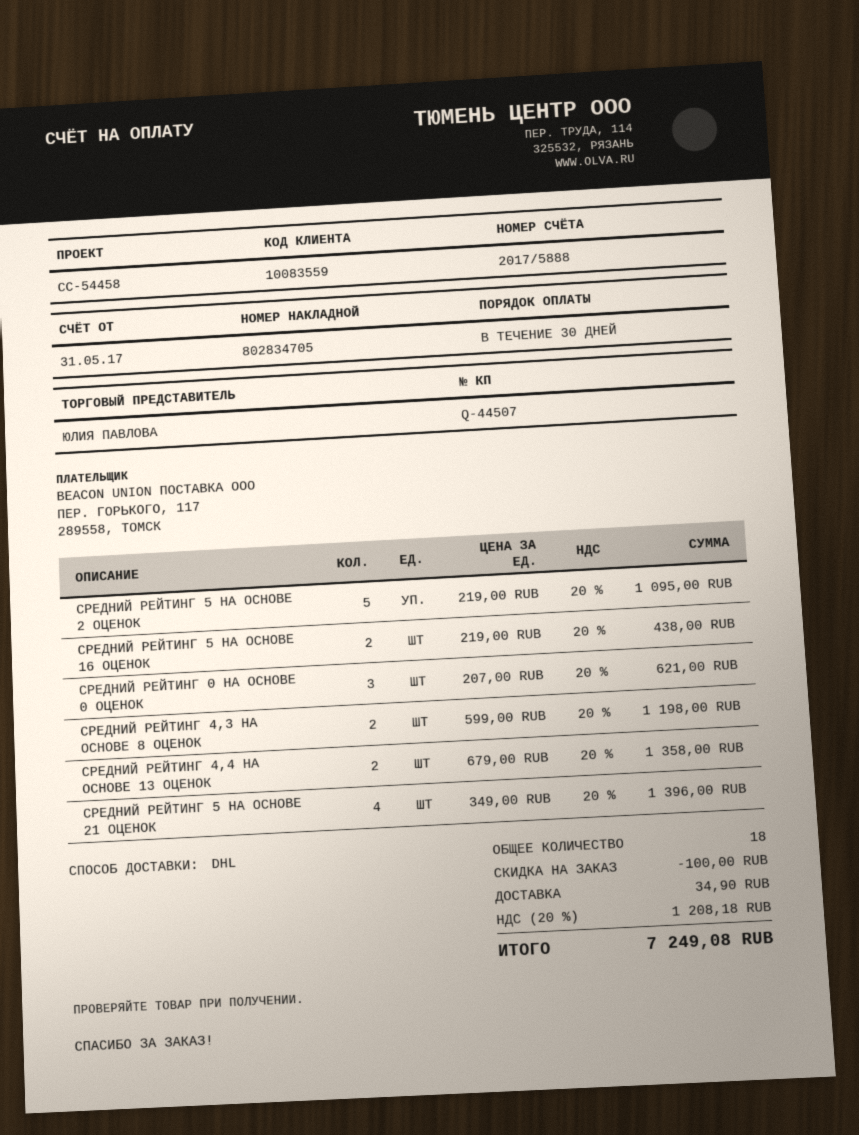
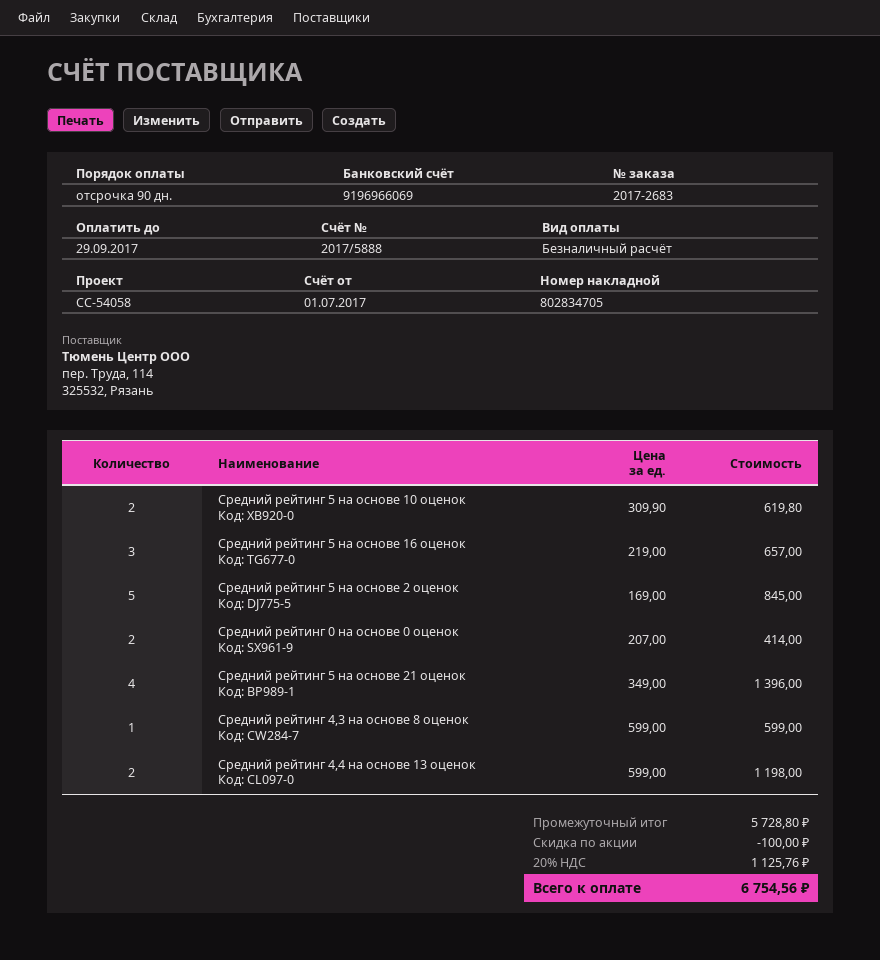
invoice date: 2017-05-31 -> 2017-07-01
payment terms: 30 days -> 90 days
reference: CC-54458 -> CC-54058
СРЕДНИЙ РЕЙТИНГ 5 НА ОСНОВЕ 2 ОЦЕНОК: 5 x 219.00 = 1095.00 -> 5 x 169.00 = 845.00
СРЕДНИЙ РЕЙТИНГ 5 НА ОСНОВЕ 16 ОЦЕНОК: 2 x 219.00 = 438.00 -> 3 x 219.00 = 657.00
СРЕДНИЙ РЕЙТИНГ 0 НА ОСНОВЕ 0 ОЦЕНОК: 3 x 207.00 = 621.00 -> 2 x 207.00 = 414.00
СРЕДНИЙ РЕЙТИНГ 4,3 НА ОСНОВЕ 8 ОЦЕНОК: 2 x 599.00 = 1198.00 -> 1 x 599.00 = 599.00
СРЕДНИЙ РЕЙТИНГ 4,4 НА ОСНОВЕ 13 ОЦЕНОК: 2 x 679.00 = 1358.00 -> 2 x 599.00 = 1198.00
Средний рейтинг 5 на основе 10 оценок: none -> 2 x 309.90 = 619.80
shipping: 34.90 -> none
tax: 20% = 1208.18 -> 20% = 1125.76
total: 7249.08 -> 6754.56

